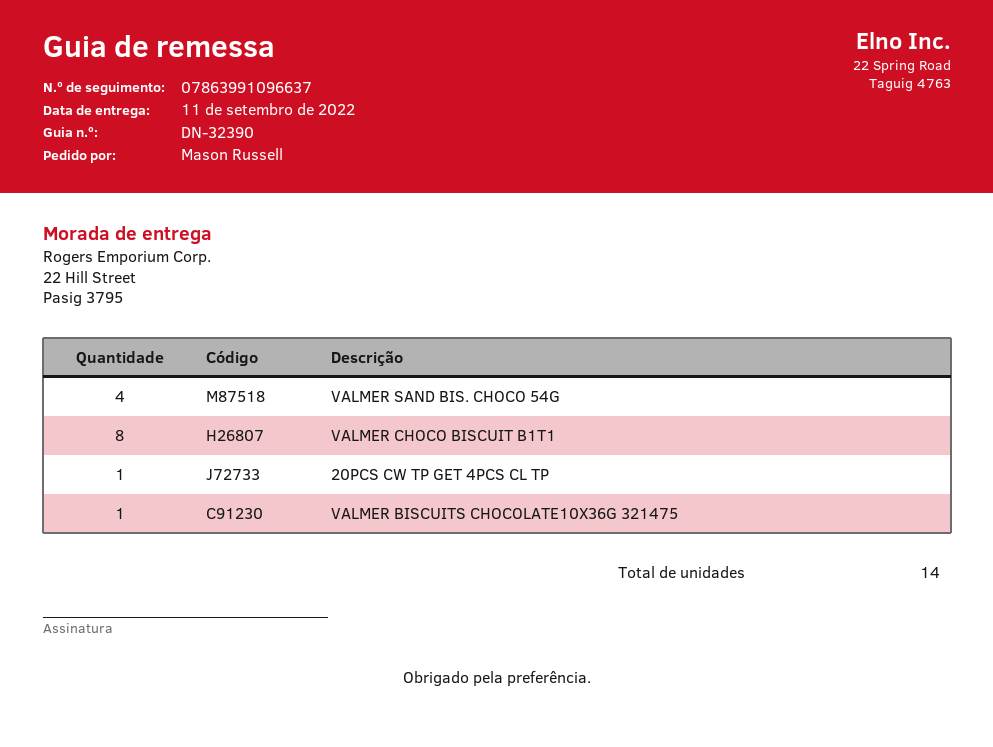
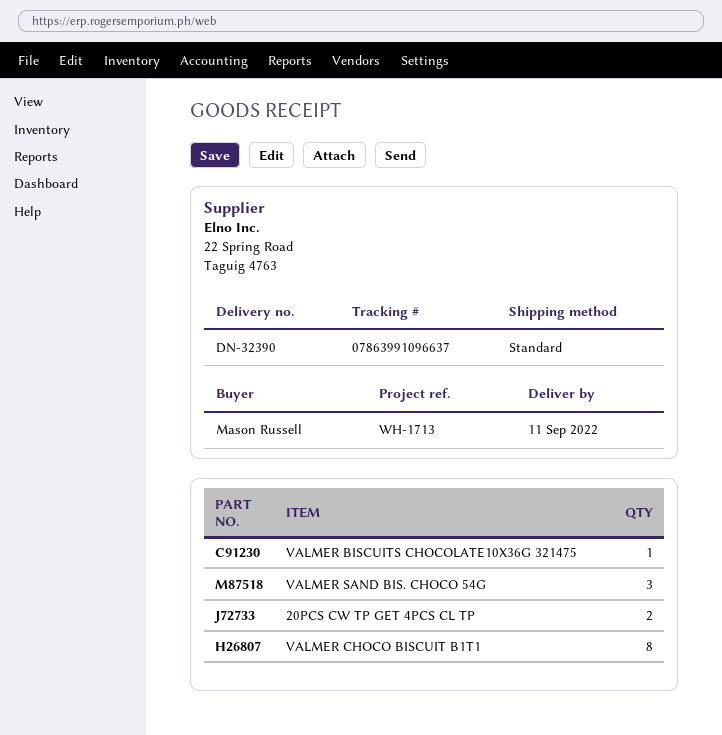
VALMER SAND BIS. CHOCO 54G: 4 -> 3
20PCS CW TP GET 4PCS CL TP: 1 -> 2

